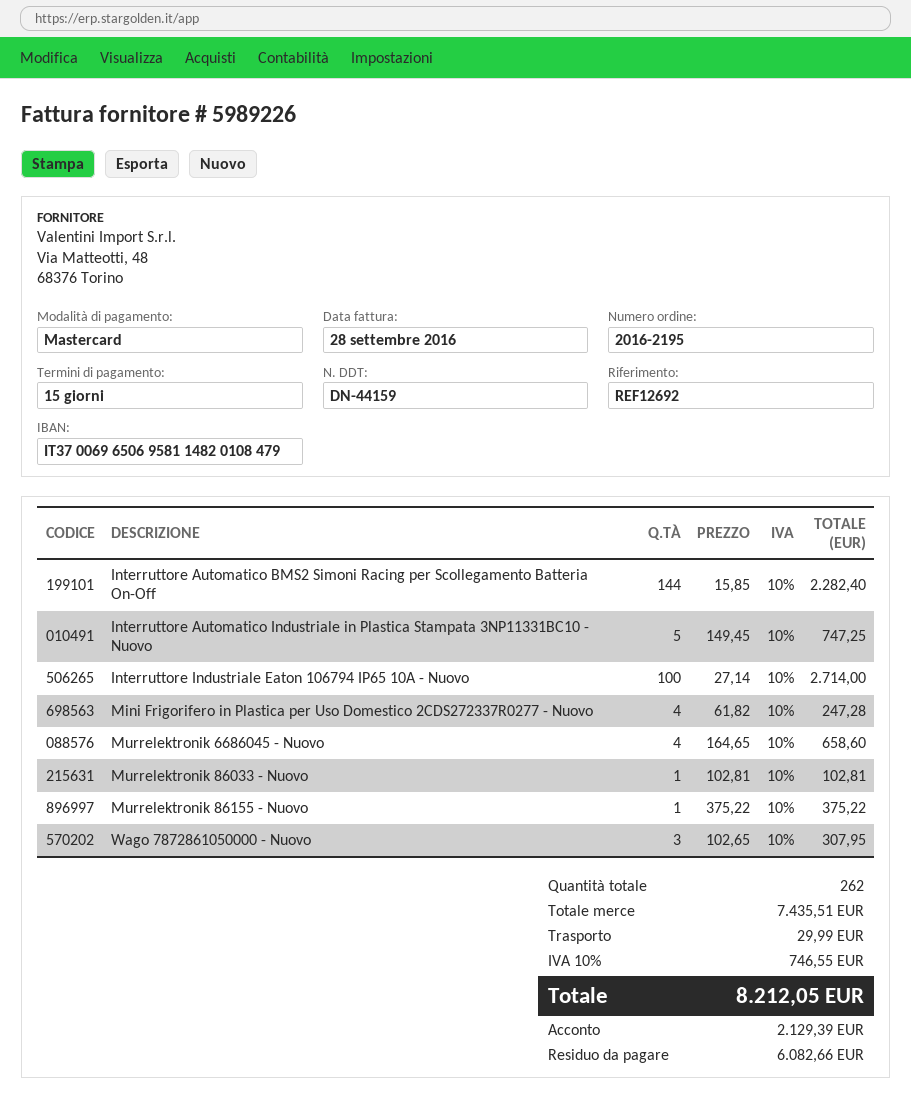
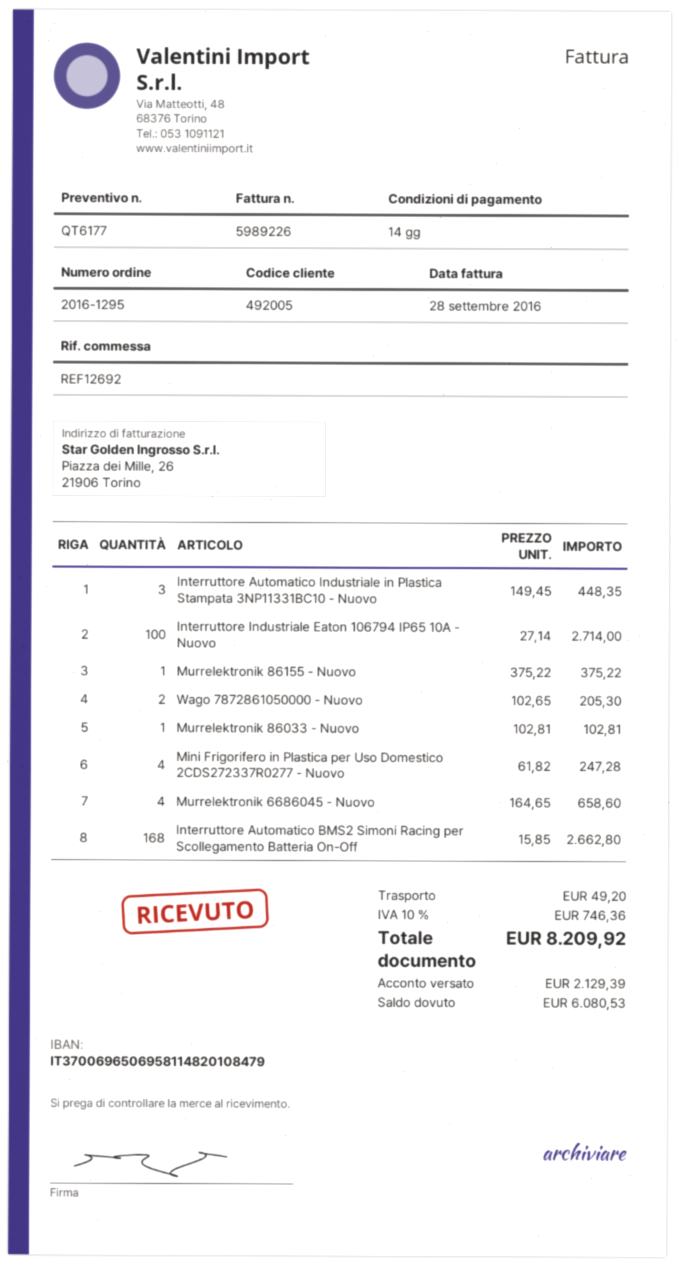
order number: 2016-2195 -> 2016-1295
payment terms: 15 days -> 14 days
Interruttore Automatico BMS2 Simoni Racing per Scollegamento Batteria On-Off: 144 x 15.85 = 2282.40 -> 168 x 15.85 = 2662.80
Interruttore Automatico Industriale in Plastica Stampata 3NP11331BC10 - Nuovo: 5 x 149.45 = 747.25 -> 3 x 149.45 = 448.35
Wago 7872861050000 - Nuovo: 3 x 102.65 = 307.95 -> 2 x 102.65 = 205.30
shipping: 29.99 -> 49.20
tax: 10% = 746.55 -> 10% = 746.36
total: 8212.05 -> 8209.92
balance: 6082.66 -> 6080.53

